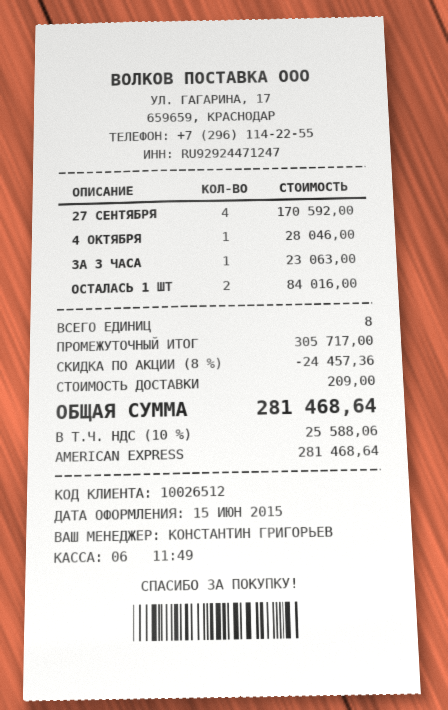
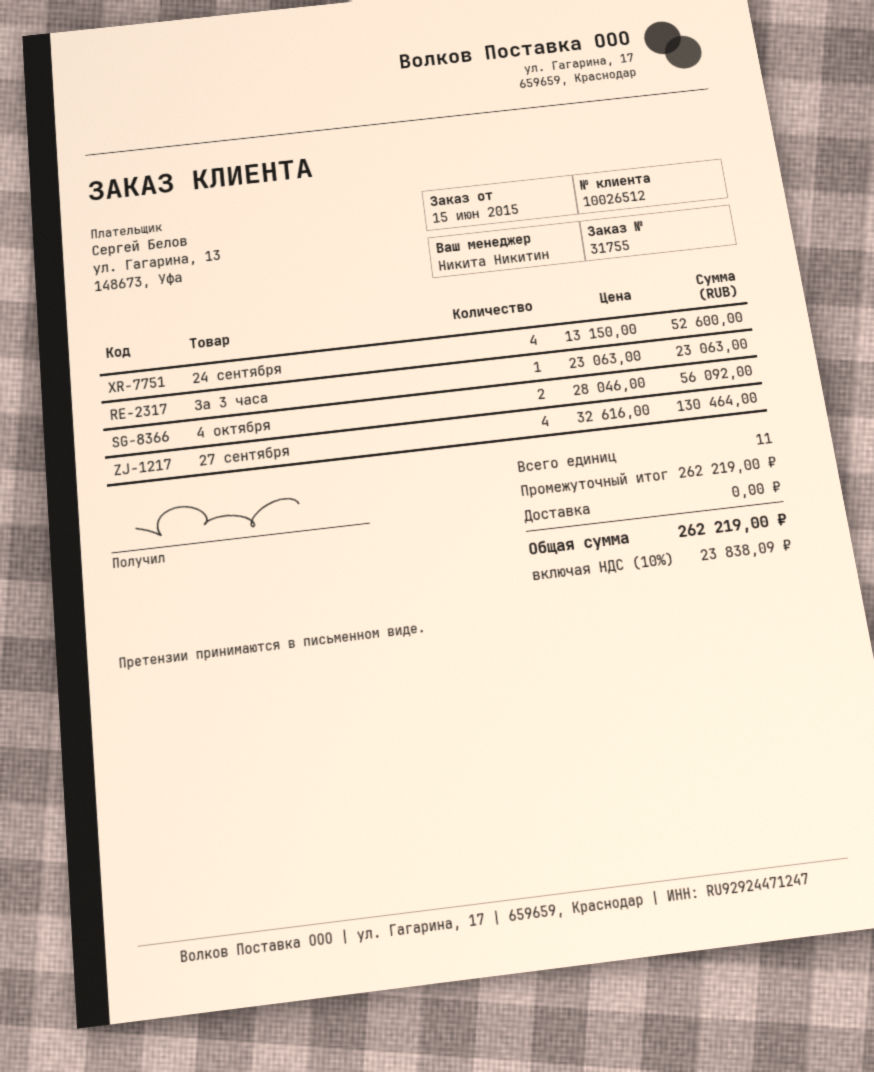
sales rep: КОНСТАНТИН ГРИГОРЬЕВ -> Никита Никитин
27 СЕНТЯБРЯ: 4 for 170592.00 -> 4 for 130464.00
4 ОКТЯБРЯ: 1 for 28046.00 -> 2 for 56092.00
ОСТАЛАСЬ 1 ШТ: 2 for 84016.00 -> none
24 сентября: none -> 4 for 52600.00
total quantity: 8 -> 11
subtotal: 305717.00 -> 262219.00
discount: 8% = 24457.36 -> none
shipping: 209.00 -> 0.00
tax: 10% = 25588.06 -> 10% = 23838.09
total: 281468.64 -> 262219.00

